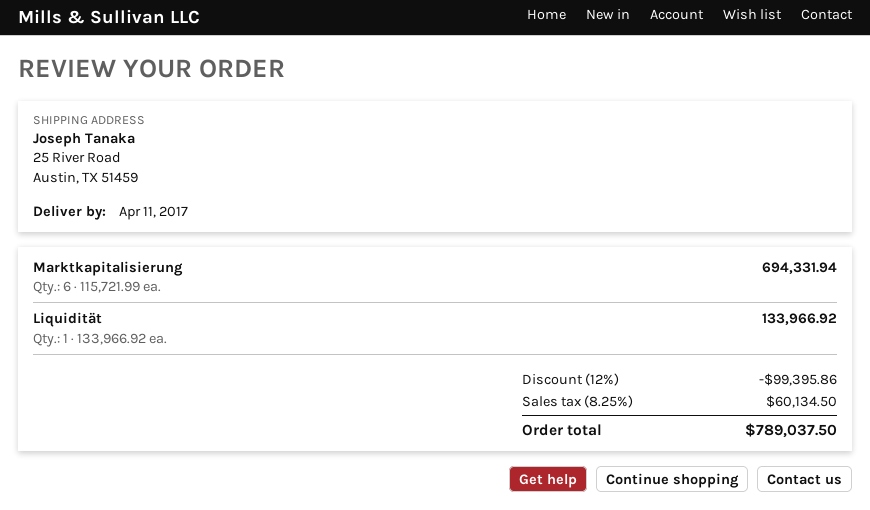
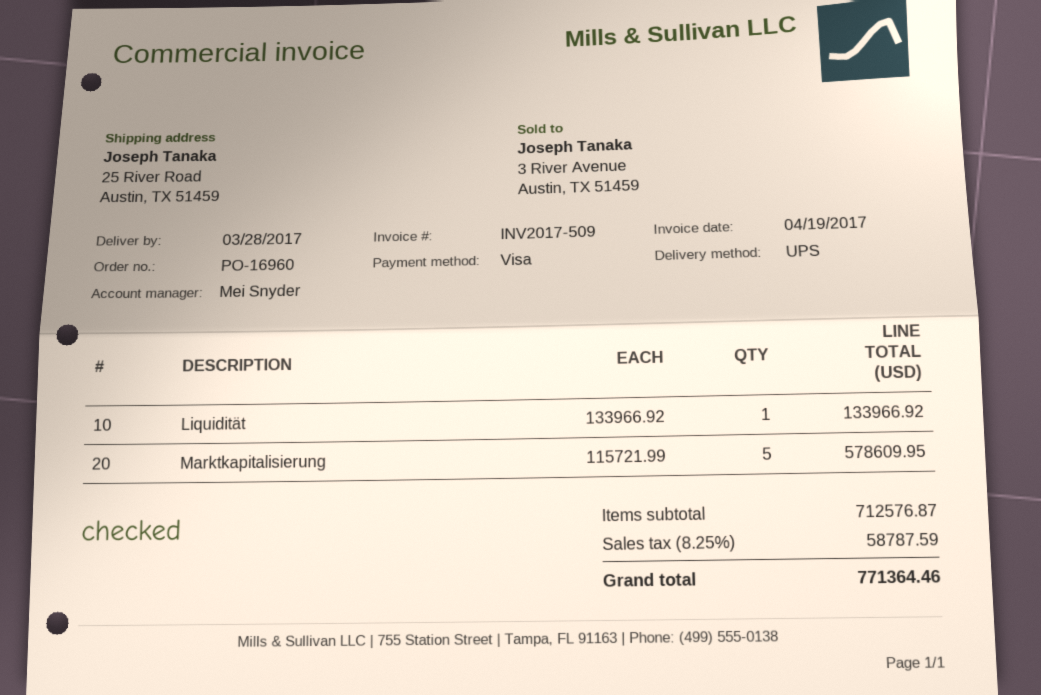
delivery date: 2017-04-11 -> 2017-03-28
Marktkapitalisierung: 6 x 115721.99 = 694331.94 -> 5 x 115721.99 = 578609.95
discount: 12% = 99395.86 -> none
tax: 8.25% = 60134.50 -> 8.25% = 58787.59
total: 789037.50 -> 771364.46

